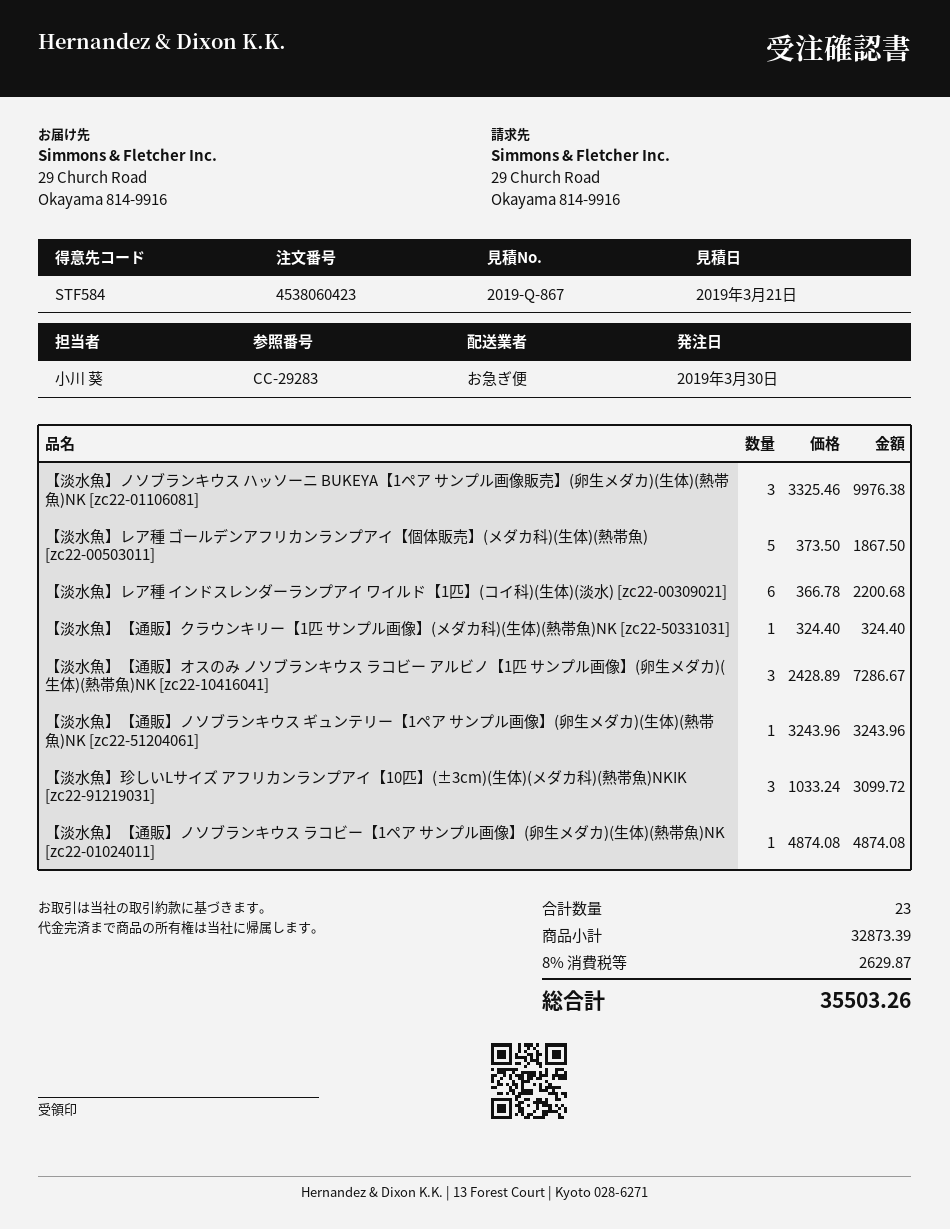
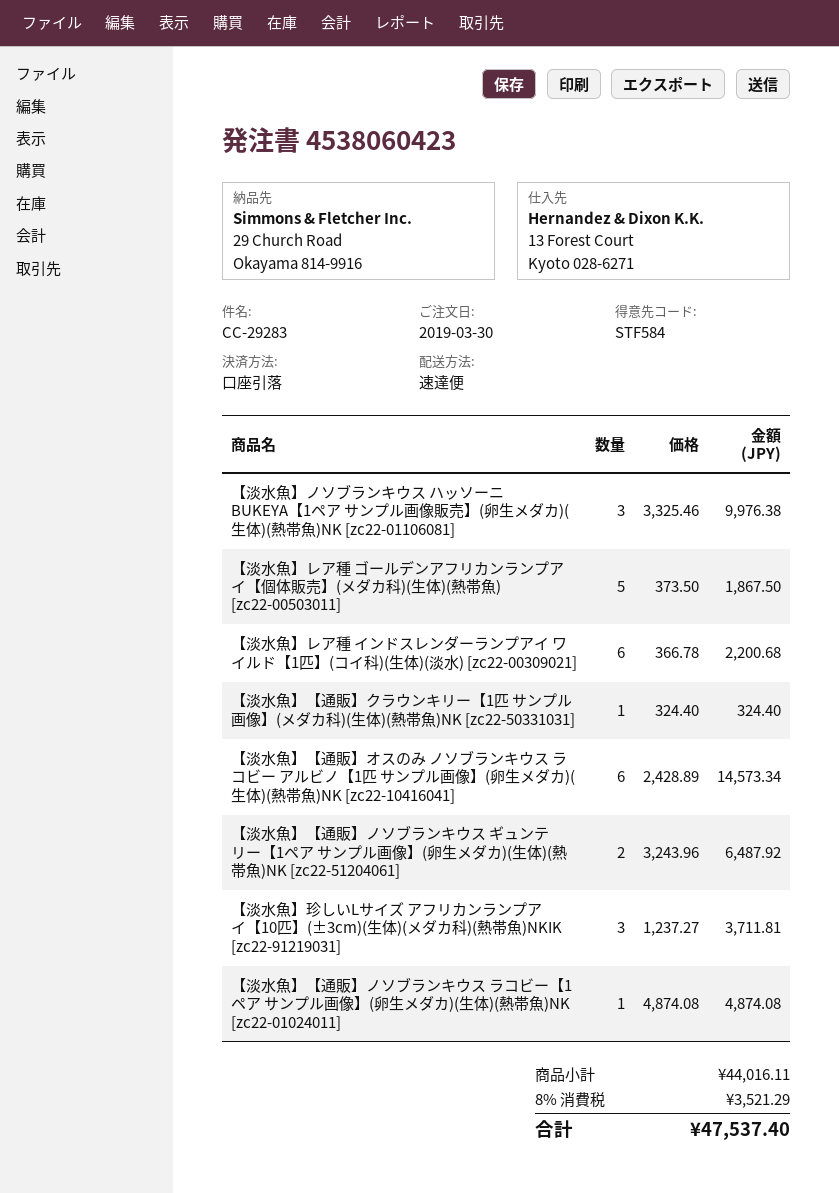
【淡水魚】【通販】オスのみ ノソブランキウス ラコビー アルビノ【1匹 サンプル画像】(卵生メダカ)(生体)(熱帯魚)NK [zc22-10416041]: 3 x 2428.89 = 7286.67 -> 6 x 2428.89 = 14573.34
【淡水魚】【通販】ノソブランキウス ギュンテリー【1ペア サンプル画像】(卵生メダカ)(生体)(熱帯魚)NK [zc22-51204061]: 1 x 3243.96 = 3243.96 -> 2 x 3243.96 = 6487.92
【淡水魚】珍しいLサイズ アフリカンランプアイ【10匹】(±3cm)(生体)(メダカ科)(熱帯魚)NKIK [zc22-91219031]: 3 x 1033.24 = 3099.72 -> 3 x 1237.27 = 3711.81
subtotal: 32873.39 -> 44016.11
tax: 8% = 2629.87 -> 8% = 3521.29
total: 35503.26 -> 47537.40

